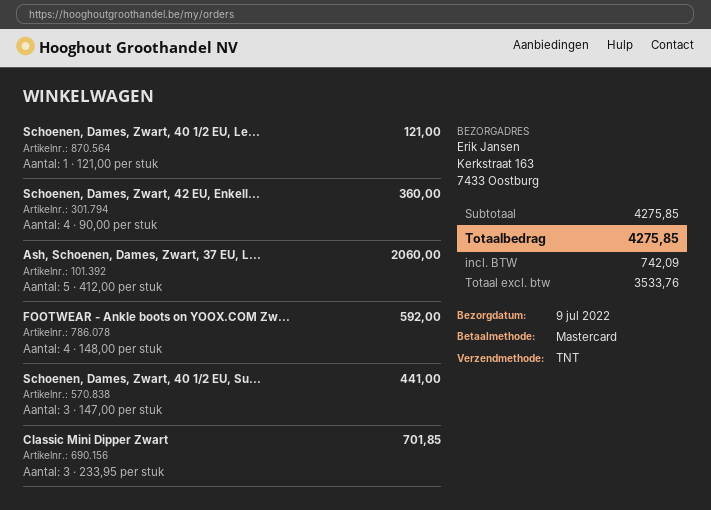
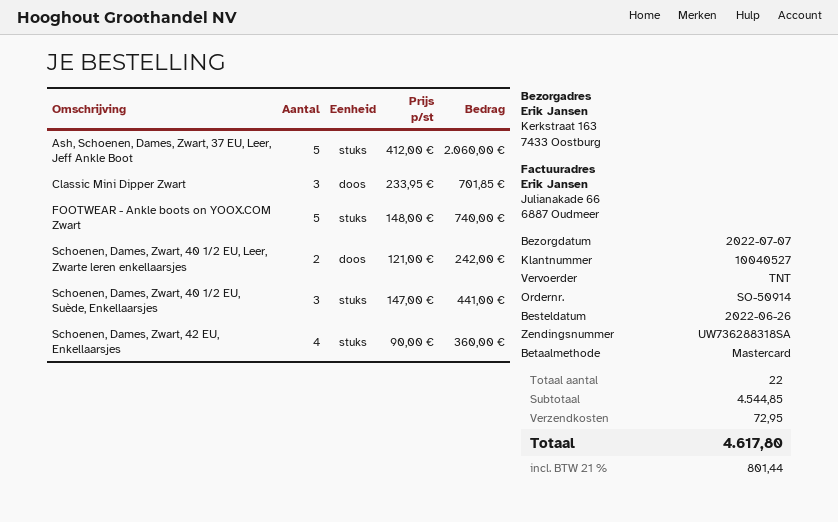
delivery date: 2022-07-09 -> 2022-07-07
Schoenen, Dames, Zwart, 40 1/2 EU, Le...: 1 x 121.00 = 121.00 -> 2 x 121.00 = 242.00
FOOTWEAR - Ankle boots on YOOX.COM Zw...: 4 x 148.00 = 592.00 -> 5 x 148.00 = 740.00
subtotal: 4275.85 -> 4544.85
shipping: none -> 72.95
tax: 742.09 -> 801.44
total: 4275.85 -> 4617.80

